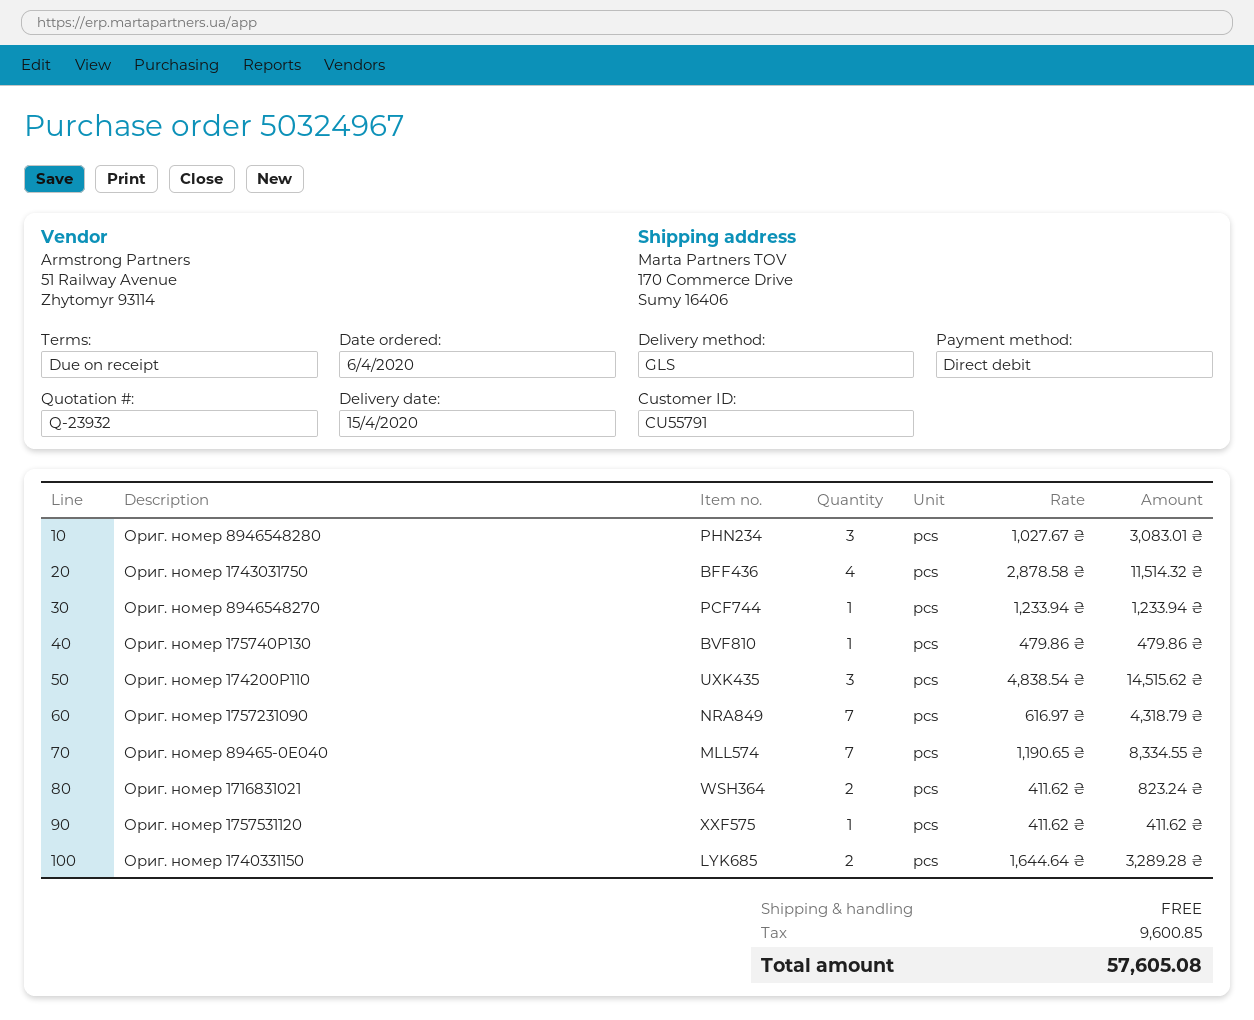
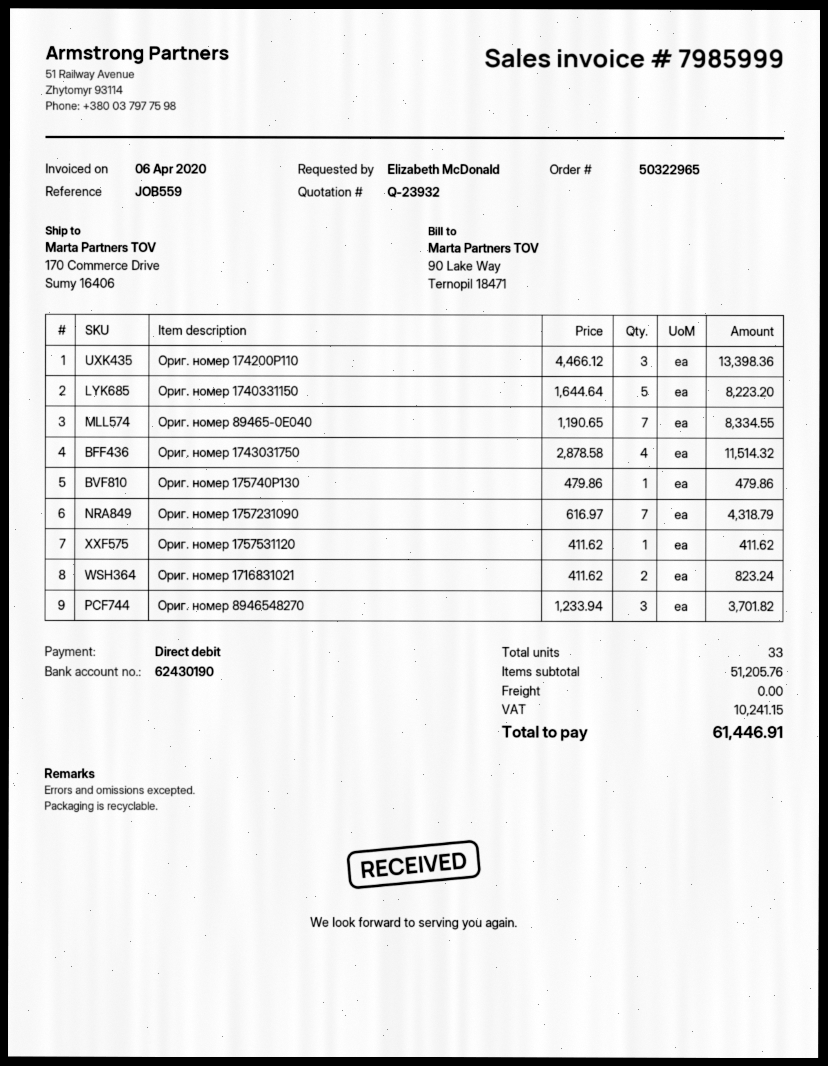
order number: 50324967 -> 50322965
Ориг. номер 8946548280: 3 x 1027.67 = 3083.01 -> none
Ориг. номер 8946548270: 1 x 1233.94 = 1233.94 -> 3 x 1233.94 = 3701.82
Ориг. номер 174200P110: 3 x 4838.54 = 14515.62 -> 3 x 4466.12 = 13398.36
Ориг. номер 1740331150: 2 x 1644.64 = 3289.28 -> 5 x 1644.64 = 8223.20
tax: 9600.85 -> 10241.15
total: 57605.08 -> 61446.91

